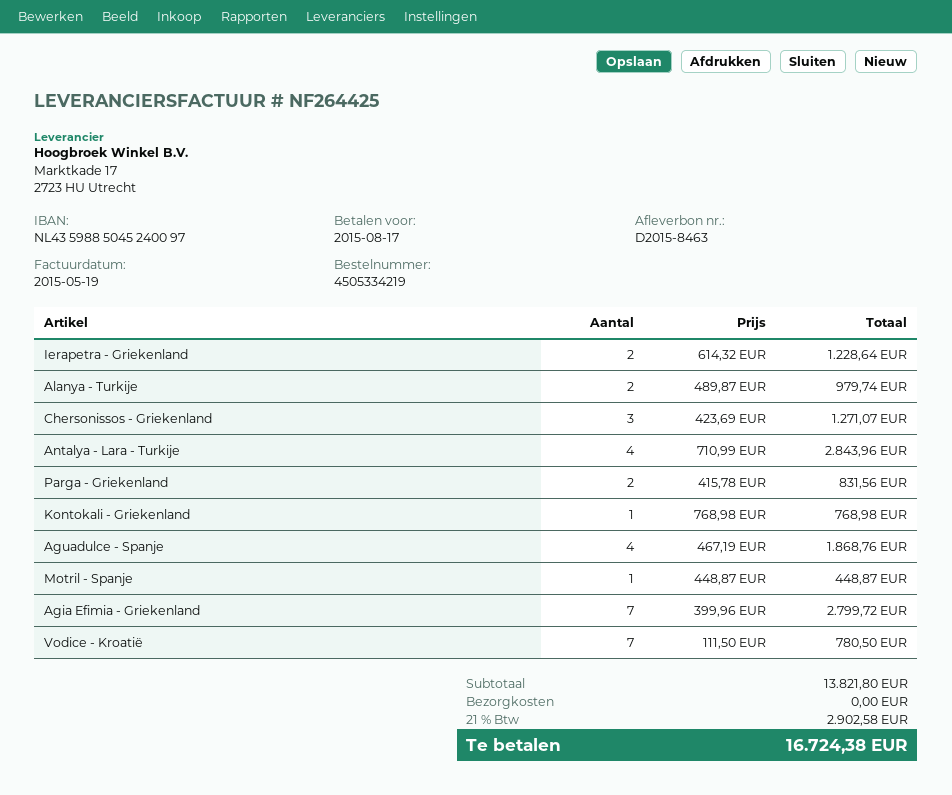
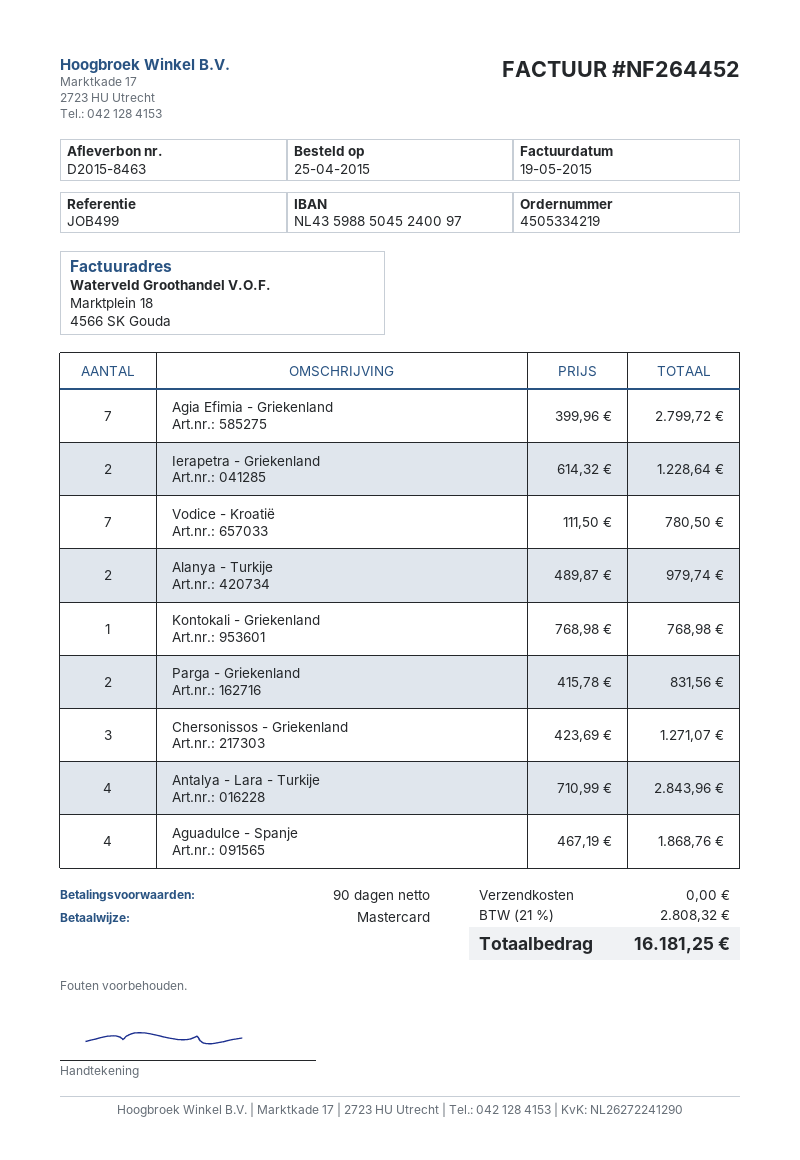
invoice number: NF264425 -> NF264452
Motril - Spanje: 1 x 448.87 = 448.87 -> none
tax: 21% = 2902.58 -> 21% = 2808.32
total: 16724.38 -> 16181.25

